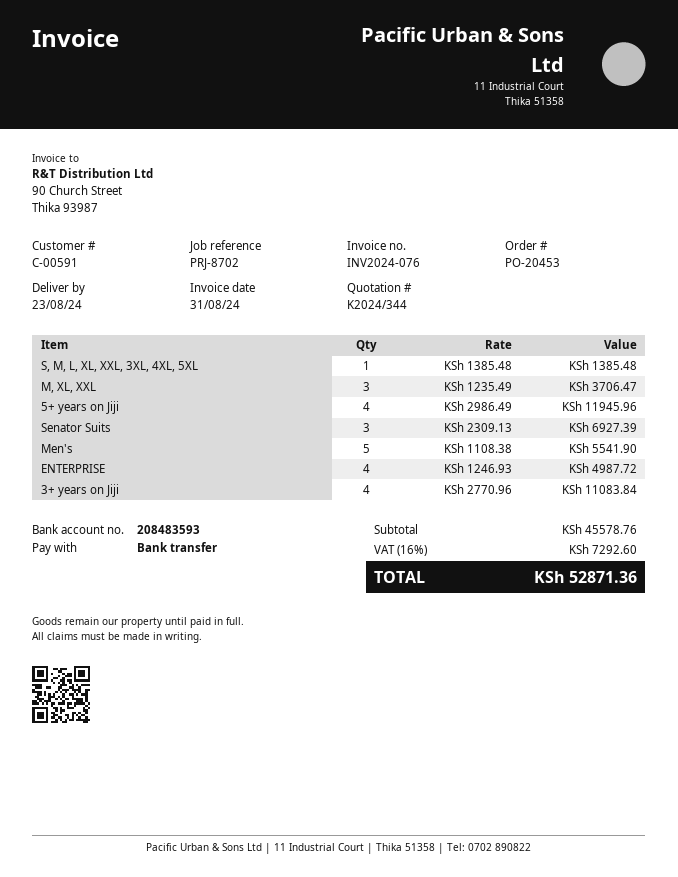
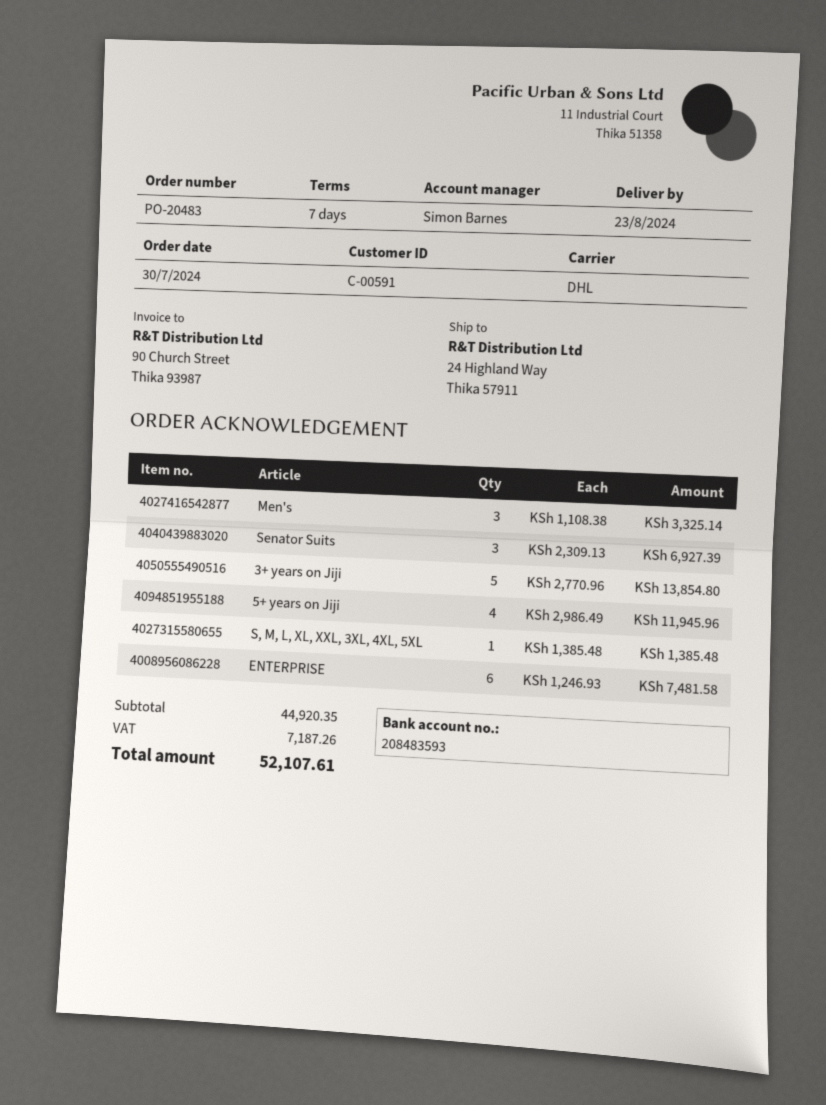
order number: PO-20453 -> PO-20483
M, XL, XXL: 3 x 1235.49 = 3706.47 -> none
Men's: 5 x 1108.38 = 5541.90 -> 3 x 1108.38 = 3325.14
ENTERPRISE: 4 x 1246.93 = 4987.72 -> 6 x 1246.93 = 7481.58
3+ years on Jiji: 4 x 2770.96 = 11083.84 -> 5 x 2770.96 = 13854.80
subtotal: 45578.76 -> 44920.35
tax: 7292.60 -> 7187.26
total: 52871.36 -> 52107.61

